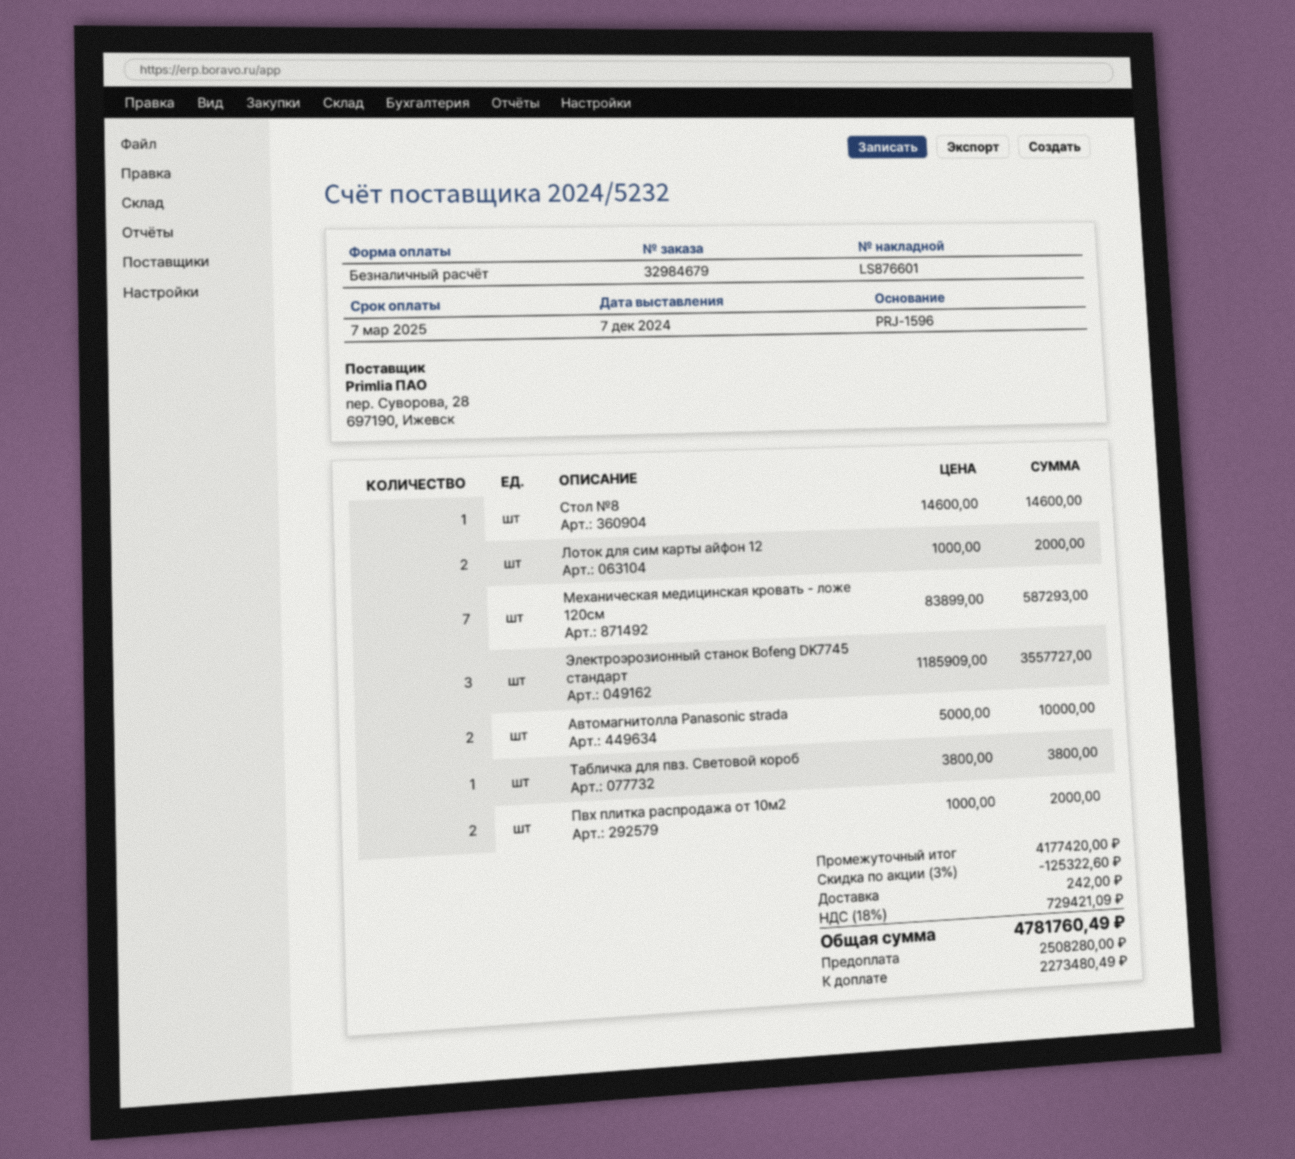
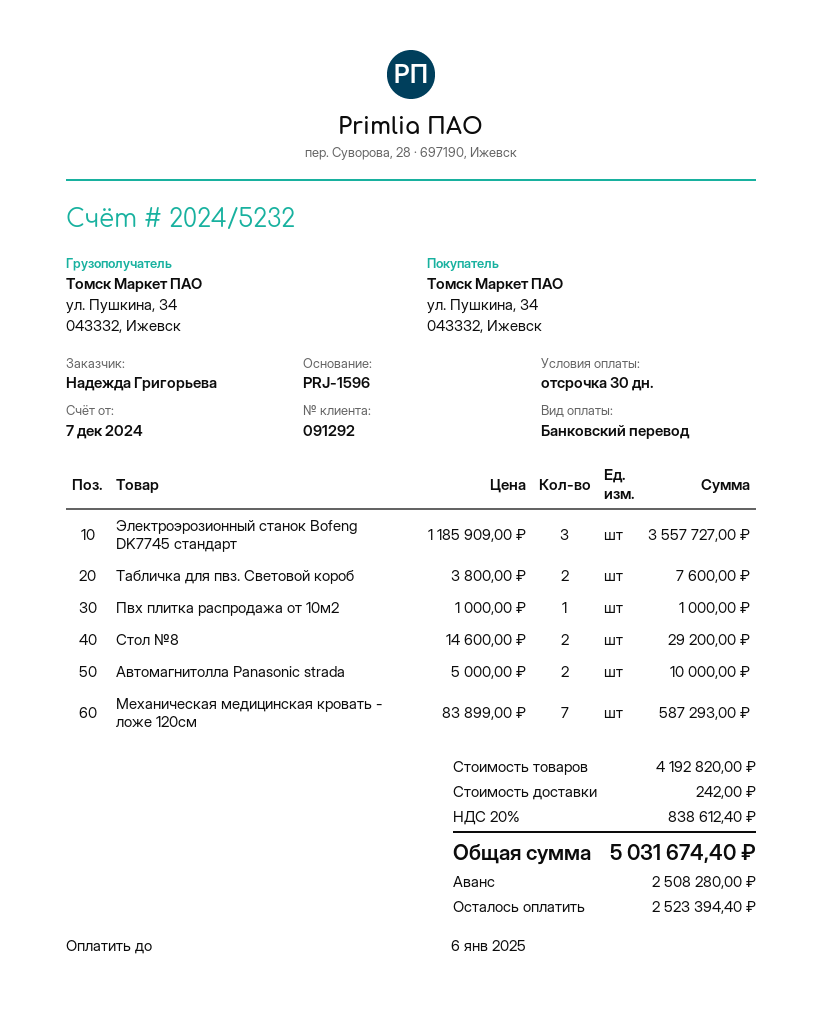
due date: 2025-03-07 -> 2025-01-06
Стол №8: 1 x 14600.00 = 14600.00 -> 2 x 14600.00 = 29200.00
Лоток для сим карты айфон 12: 2 x 1000.00 = 2000.00 -> none
Табличка для пвз. Световой короб: 1 x 3800.00 = 3800.00 -> 2 x 3800.00 = 7600.00
Пвх плитка pacпpoдажа от 10м2: 2 x 1000.00 = 2000.00 -> 1 x 1000.00 = 1000.00
subtotal: 4177420.00 -> 4192820.00
discount: 3% = 125322.60 -> none
tax: 18% = 729421.09 -> 20% = 838612.40
total: 4781760.49 -> 5031674.40
balance: 2273480.49 -> 2523394.40

